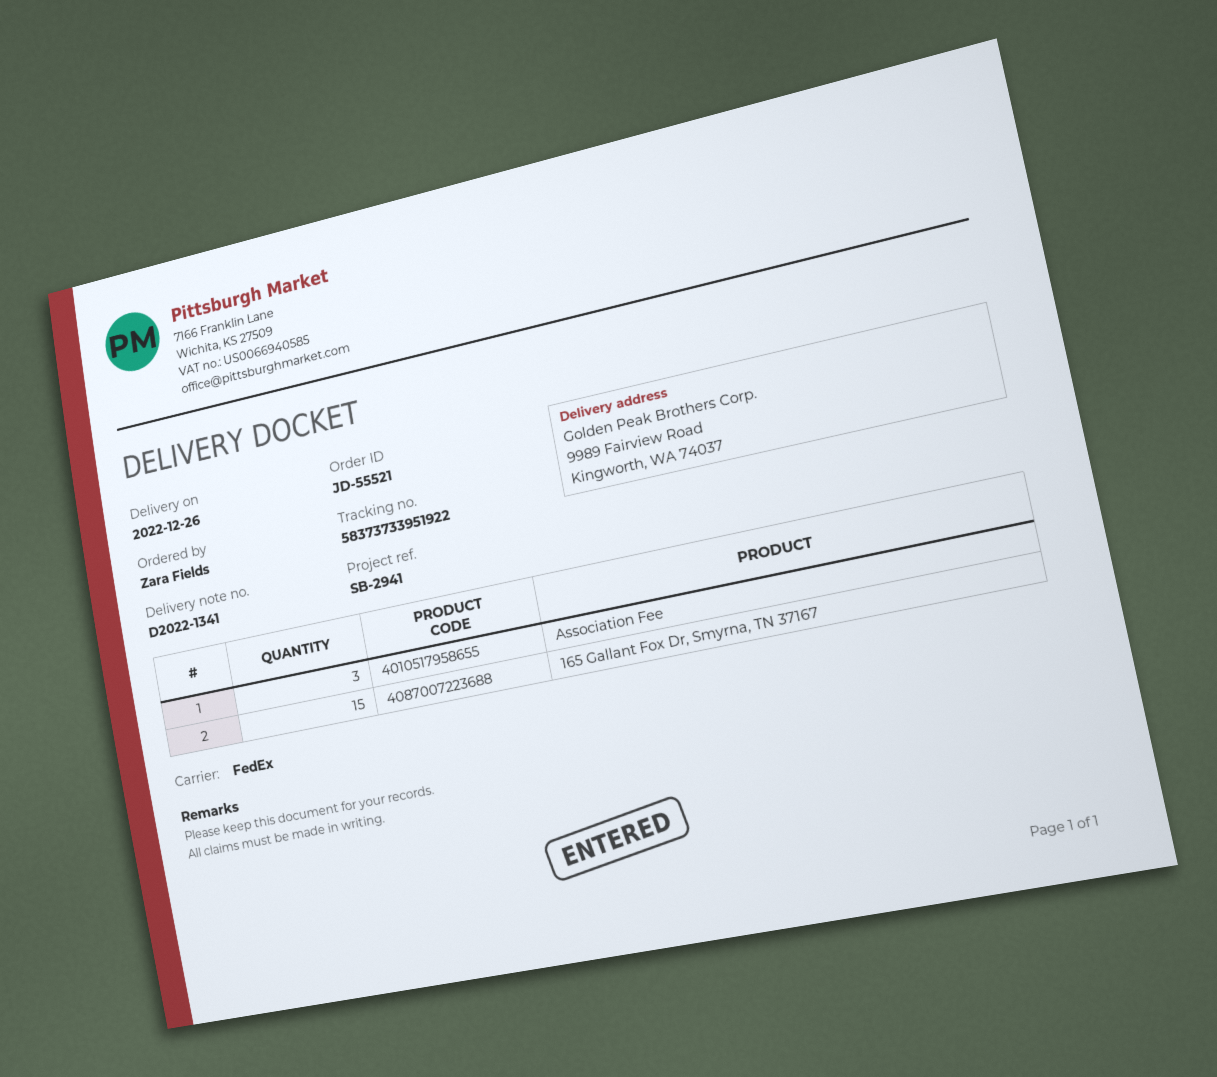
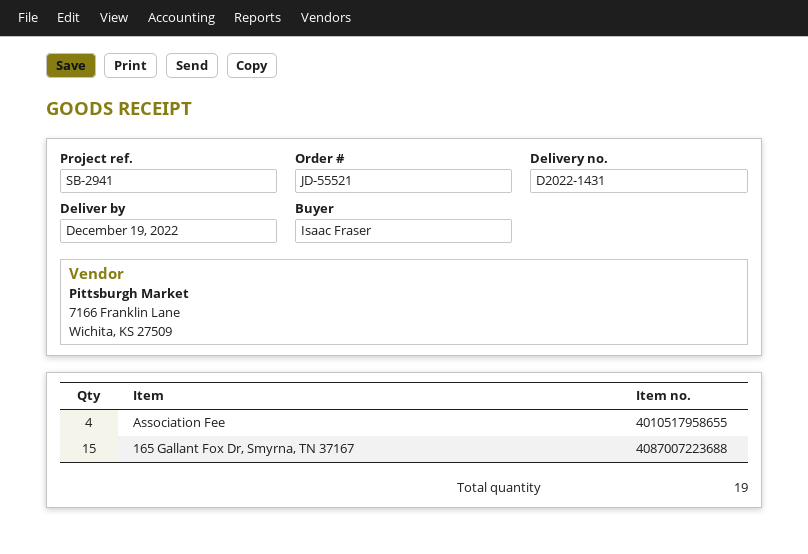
delivery note number: D2022-1341 -> D2022-1431
delivery date: 2022-12-26 -> 2022-12-19
ordered by: Zara Fields -> Isaac Fraser
Association Fee: 3 -> 4

